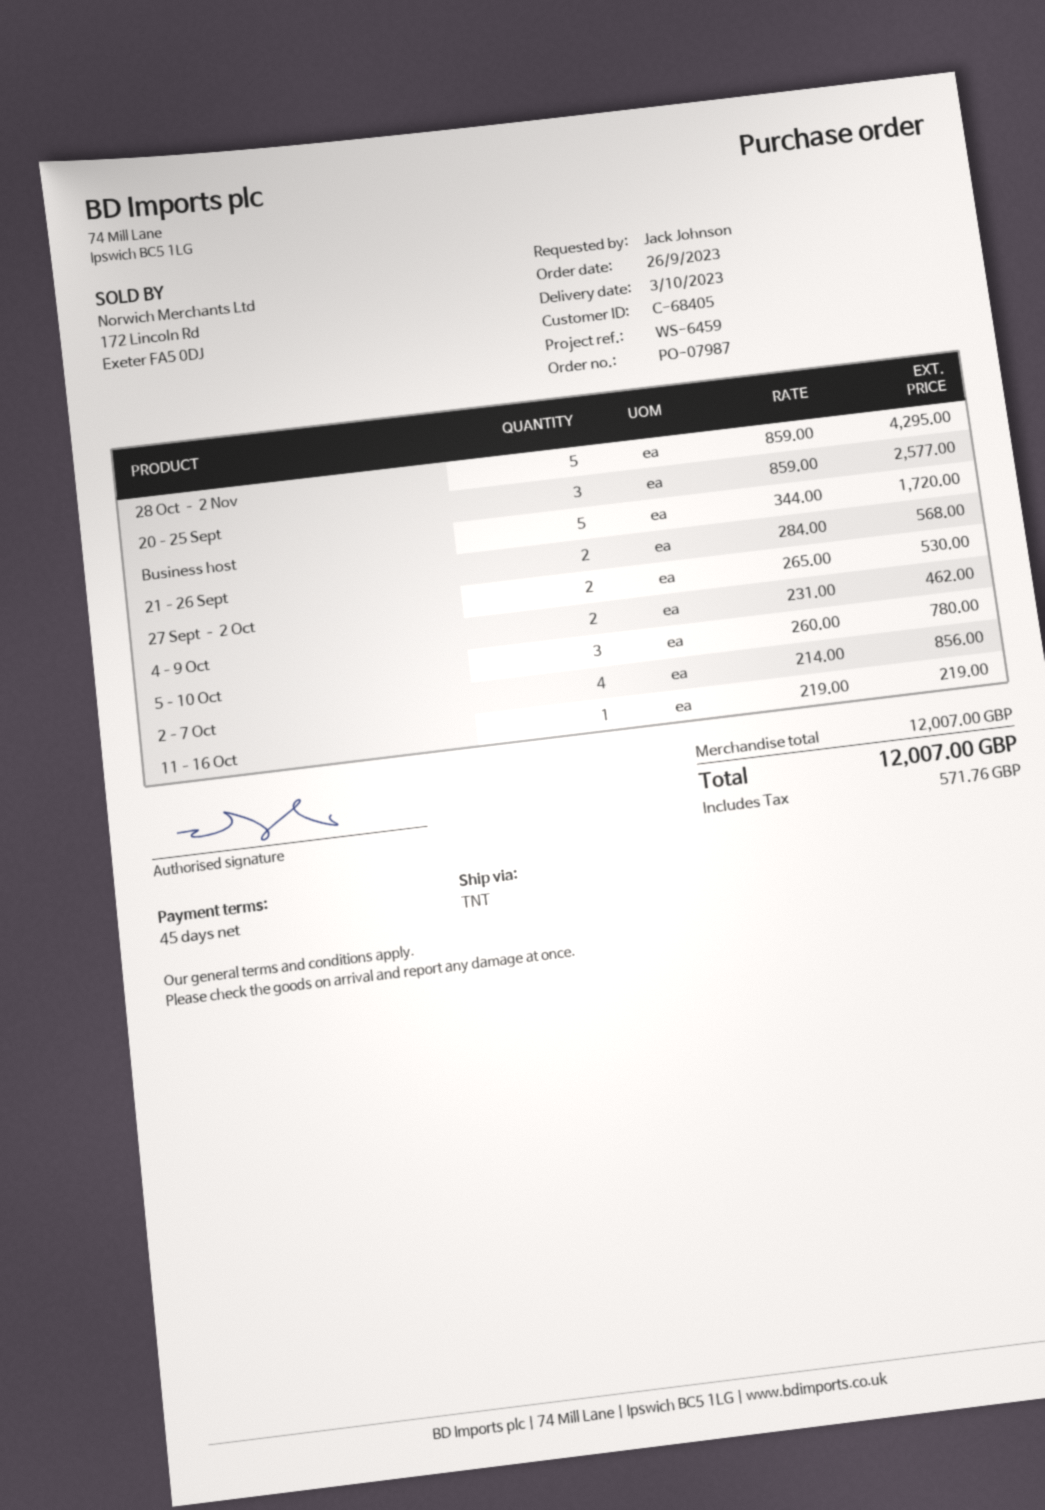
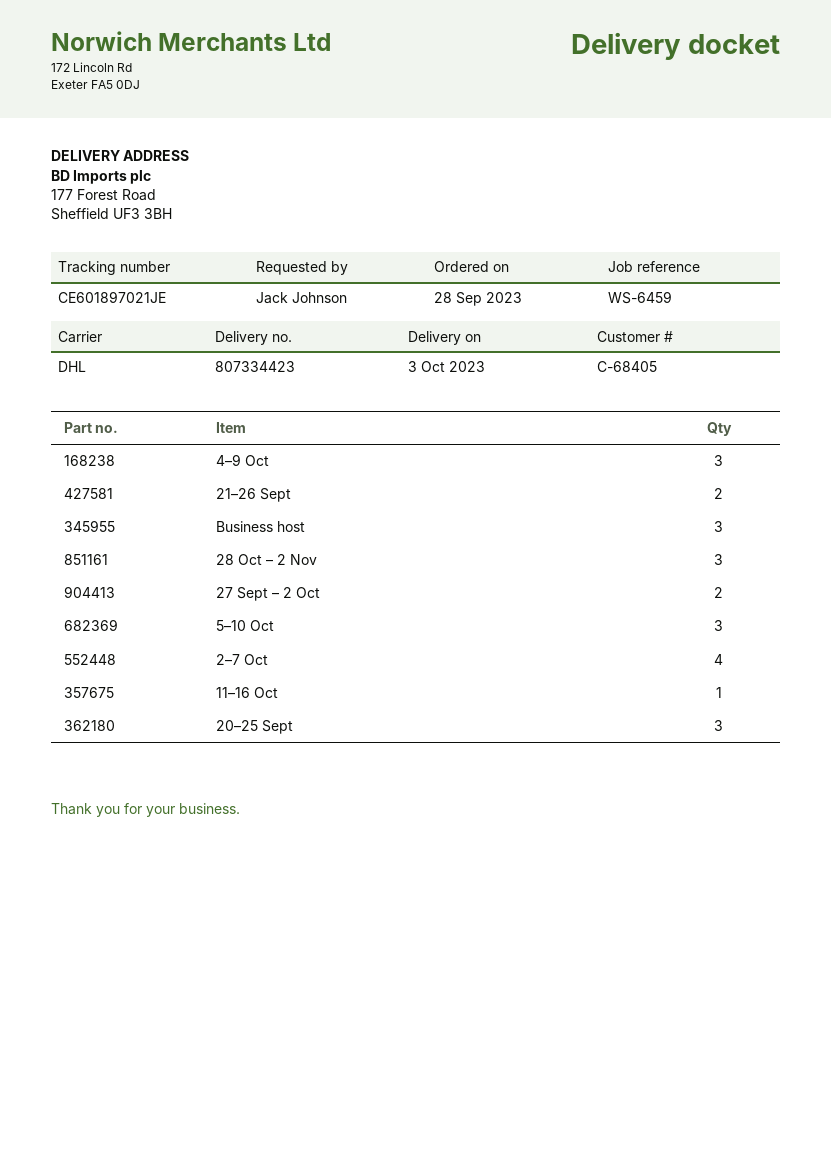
order date: 2023-09-26 -> 2023-09-28
shipping method: TNT -> DHL
28 Oct – 2 Nov: 5 -> 3
Business host: 5 -> 3
4–9 Oct: 2 -> 3

